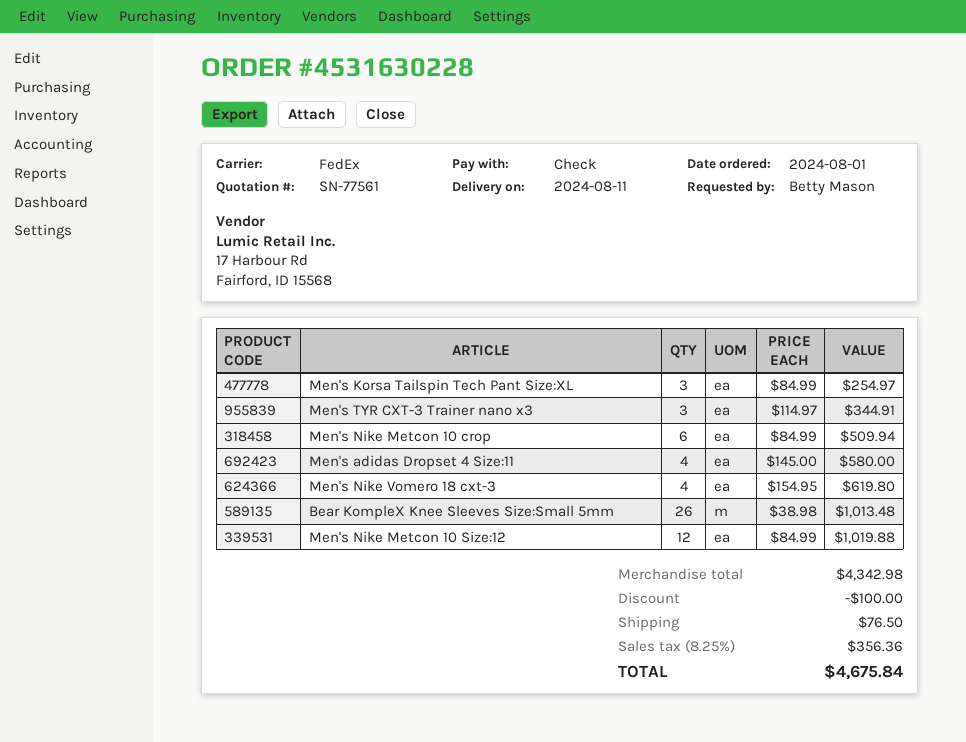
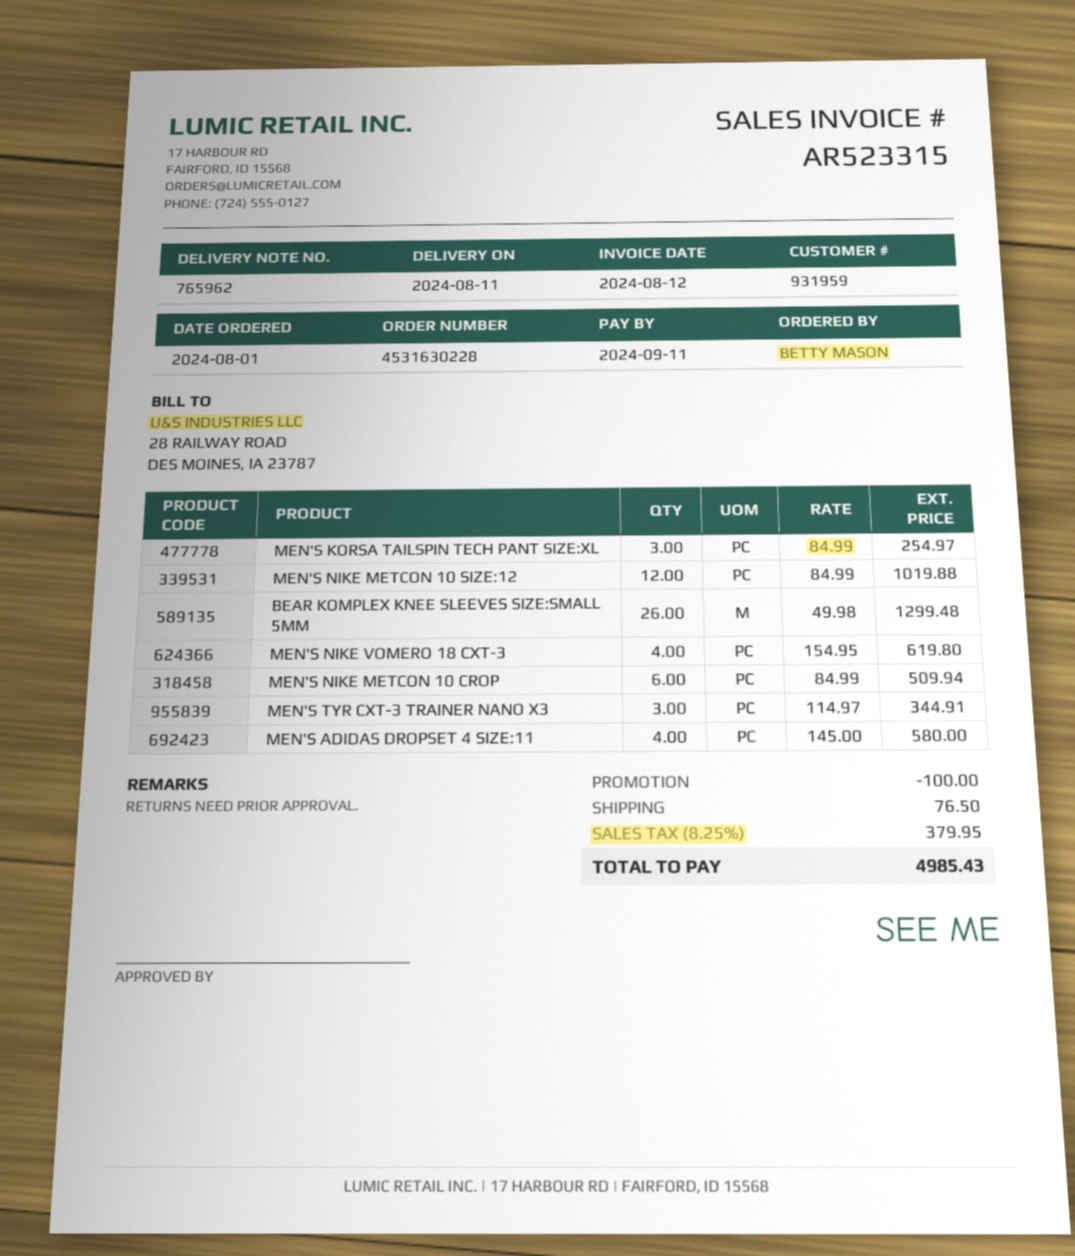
Bear KompleX Knee Sleeves Size:Small 5mm: 26 x 38.98 = 1013.48 -> 26 x 49.98 = 1299.48
tax: 8.25% = 356.36 -> 8.25% = 379.95
total: 4675.84 -> 4985.43

